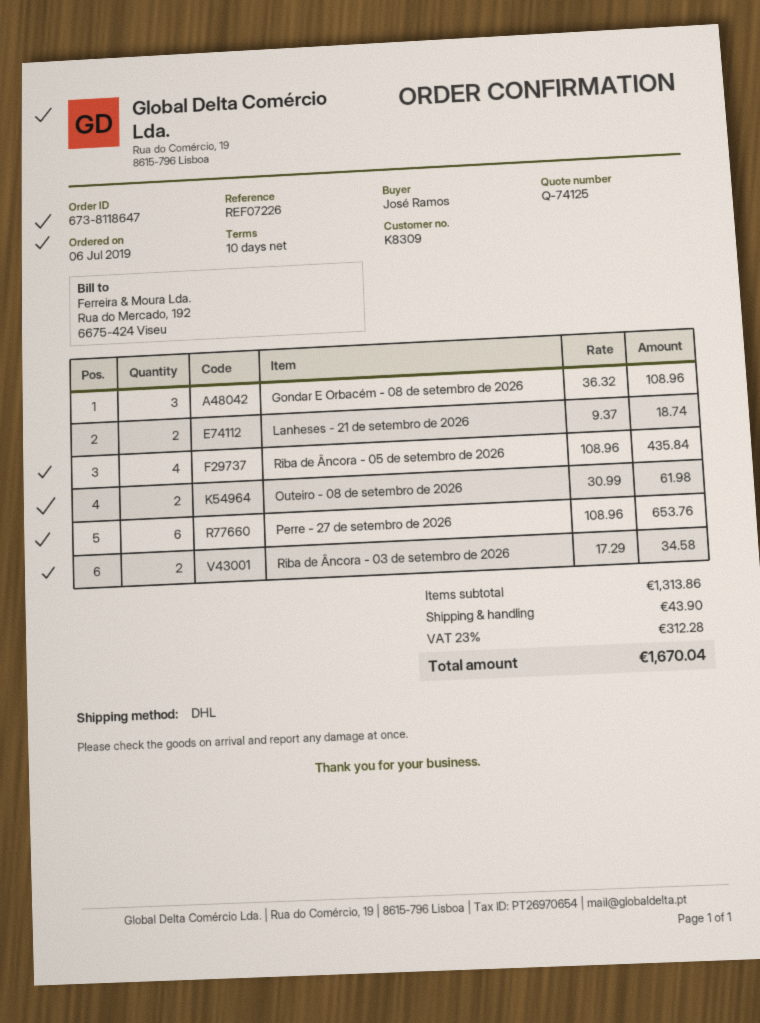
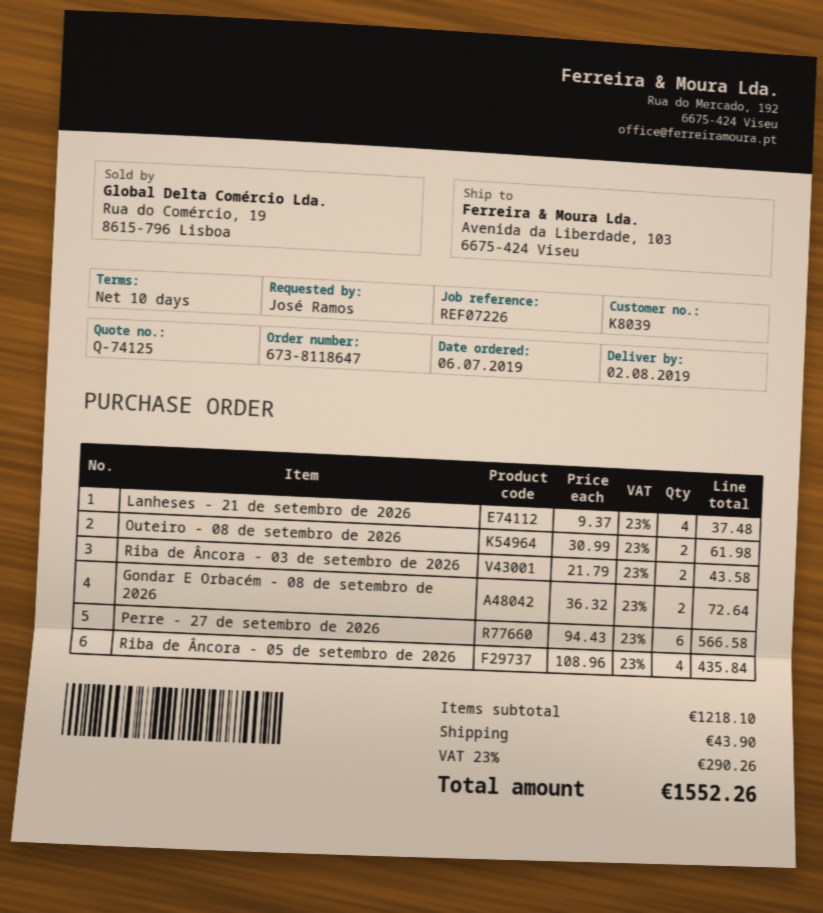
customer number: K8309 -> K8039
Gondar E Orbacém - 08 de setembro de 2026: 3 x 36.32 = 108.96 -> 2 x 36.32 = 72.64
Lanheses - 21 de setembro de 2026: 2 x 9.37 = 18.74 -> 4 x 9.37 = 37.48
Perre - 27 de setembro de 2026: 6 x 108.96 = 653.76 -> 6 x 94.43 = 566.58
Riba de Âncora - 03 de setembro de 2026: 2 x 17.29 = 34.58 -> 2 x 21.79 = 43.58
subtotal: 1313.86 -> 1218.10
tax: 23% = 312.28 -> 23% = 290.26
total: 1670.04 -> 1552.26

